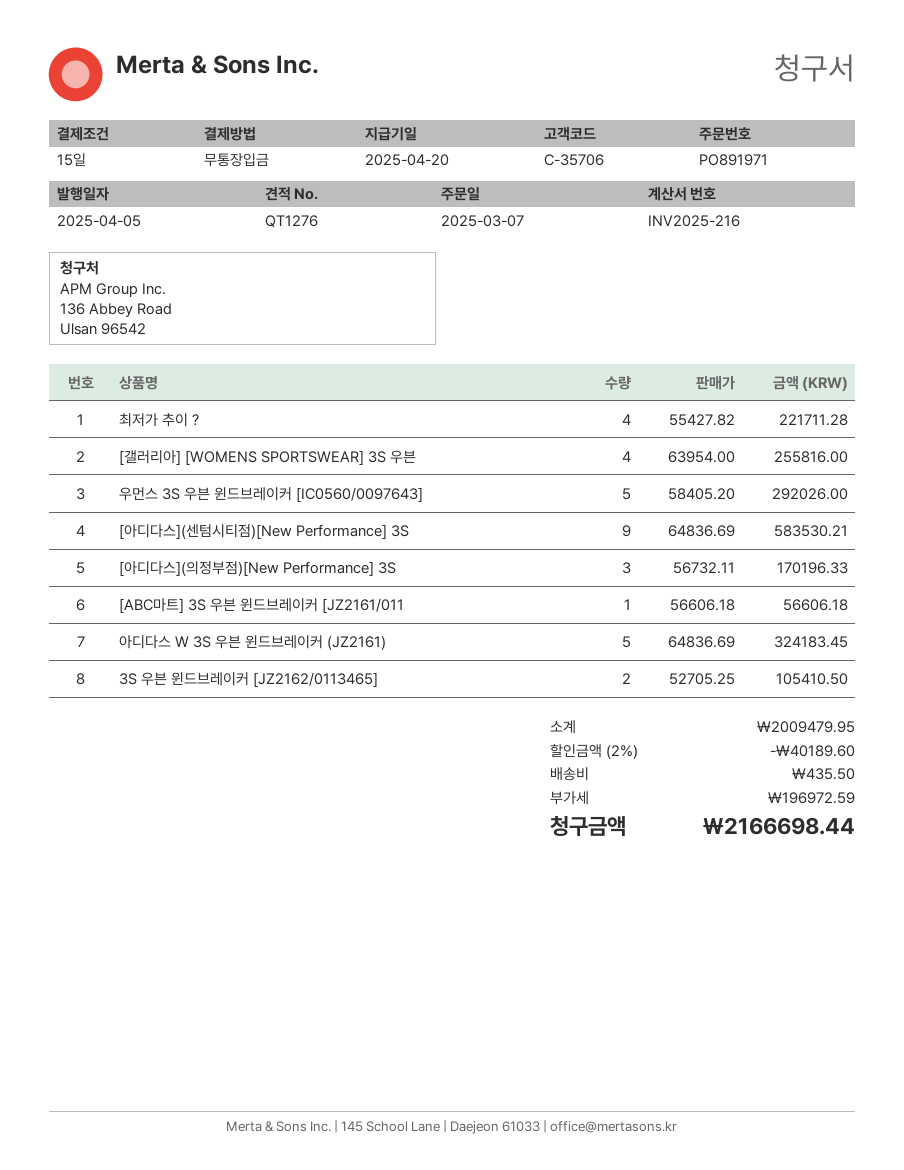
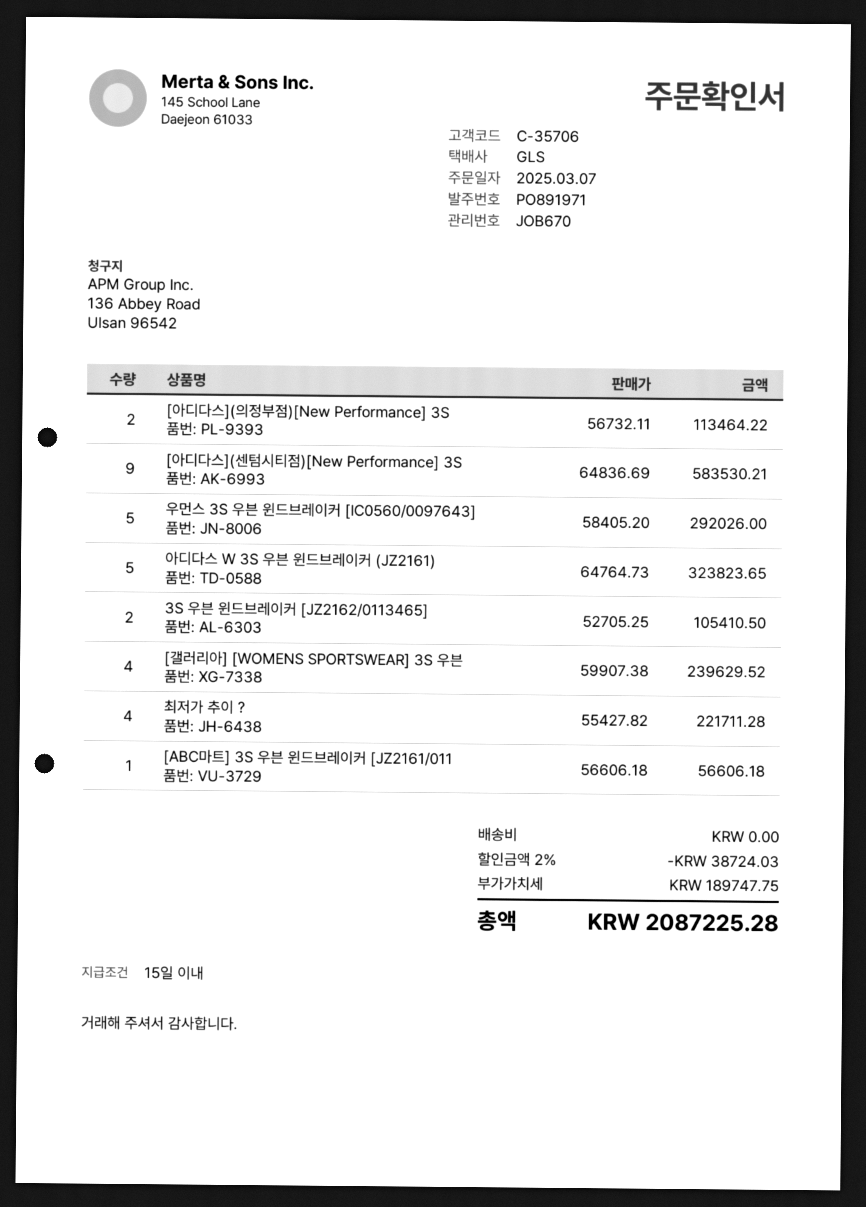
[갤러리아] [WOMENS SPORTSWEAR] 3S 우븐: 4 x 63954.00 = 255816.00 -> 4 x 59907.38 = 239629.52
[아디다스](의정부점)[New Performance] 3S: 3 x 56732.11 = 170196.33 -> 2 x 56732.11 = 113464.22
아디다스 W 3S 우븐 윈드브레이커 (JZ2161): 5 x 64836.69 = 324183.45 -> 5 x 64764.73 = 323823.65
discount: 2% = 40189.60 -> 2% = 38724.03
shipping: 435.50 -> 0.00
tax: 196972.59 -> 189747.75
total: 2166698.44 -> 2087225.28

